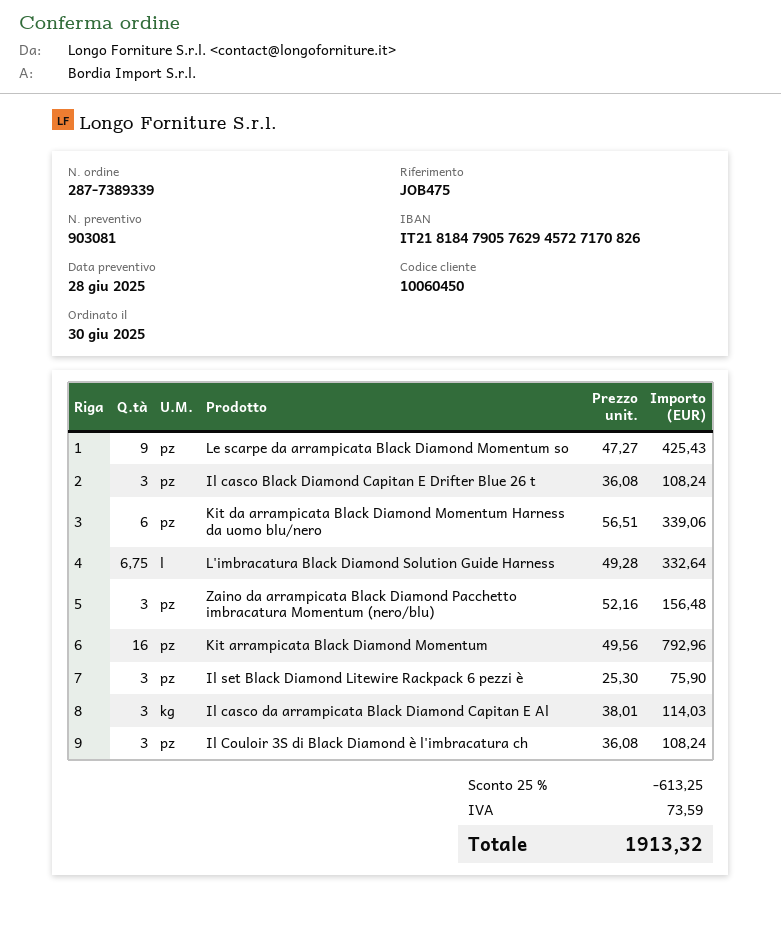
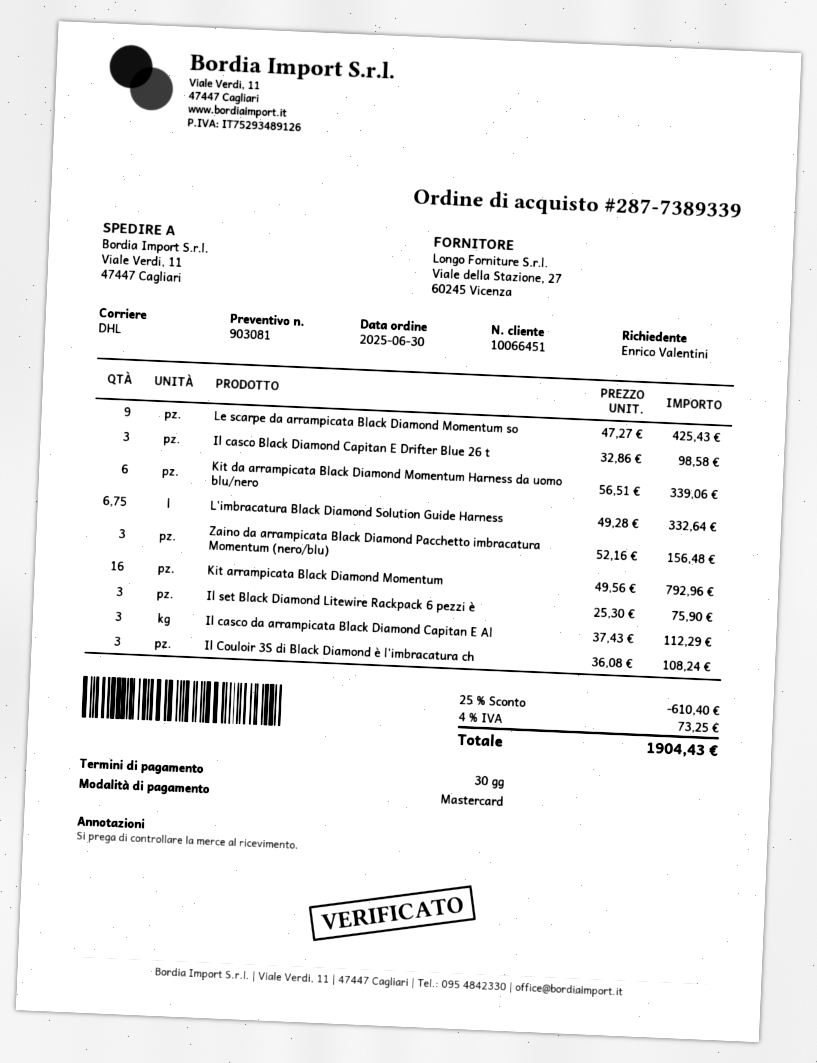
customer number: 10060450 -> 10066451
Il casco Black Diamond Capitan E Drifter Blue 26 t: 3 x 36.08 = 108.24 -> 3 x 32.86 = 98.58
Il casco da arrampicata Black Diamond Capitan E Al: 3 x 38.01 = 114.03 -> 3 x 37.43 = 112.29
discount: 25% = 613.25 -> 25% = 610.40
tax: 73.59 -> 73.25
total: 1913.32 -> 1904.43

